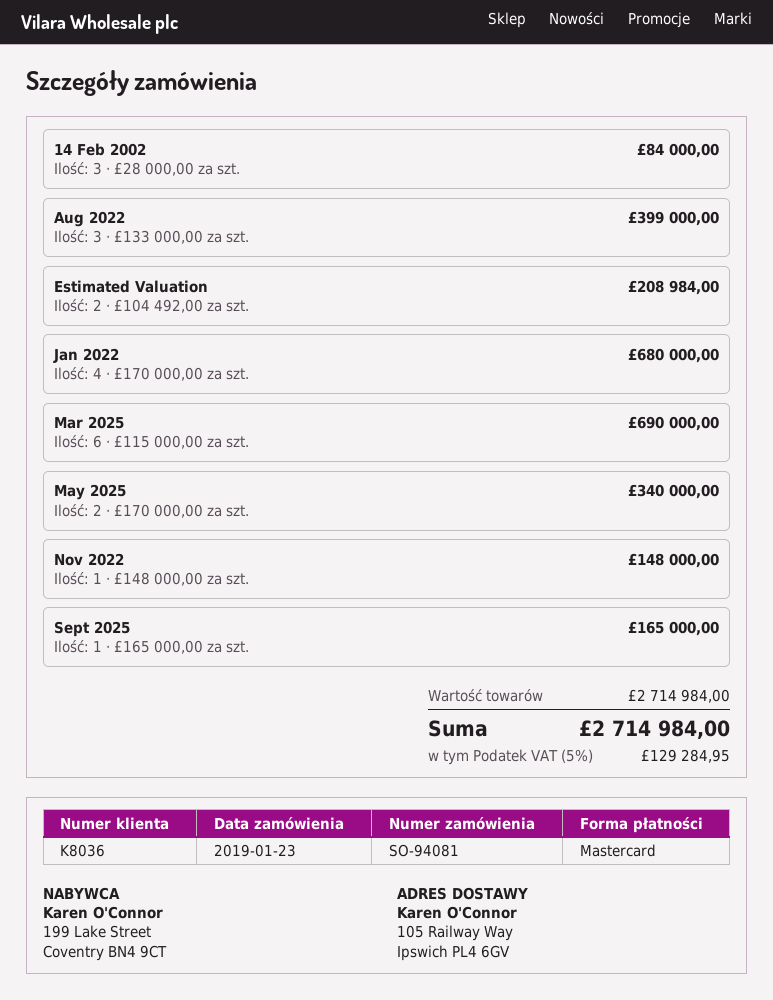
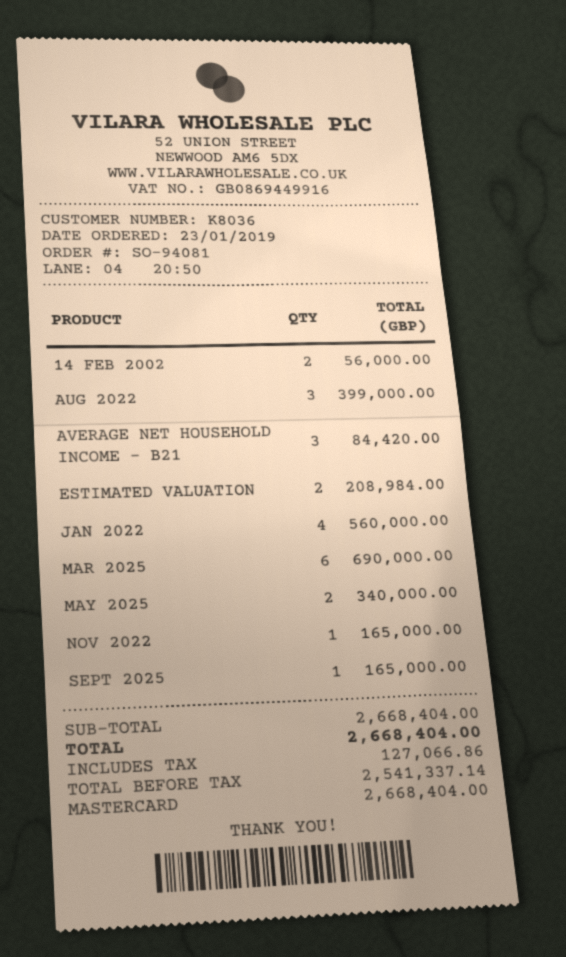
14 Feb 2002: 3 for 84000.00 -> 2 for 56000.00
Jan 2022: 4 for 680000.00 -> 4 for 560000.00
Nov 2022: 1 for 148000.00 -> 1 for 165000.00
AVERAGE NET HOUSEHOLD INCOME - B21: none -> 3 for 84420.00
subtotal: 2714984.00 -> 2668404.00
tax: 129284.95 -> 127066.86
total: 2714984.00 -> 2668404.00

